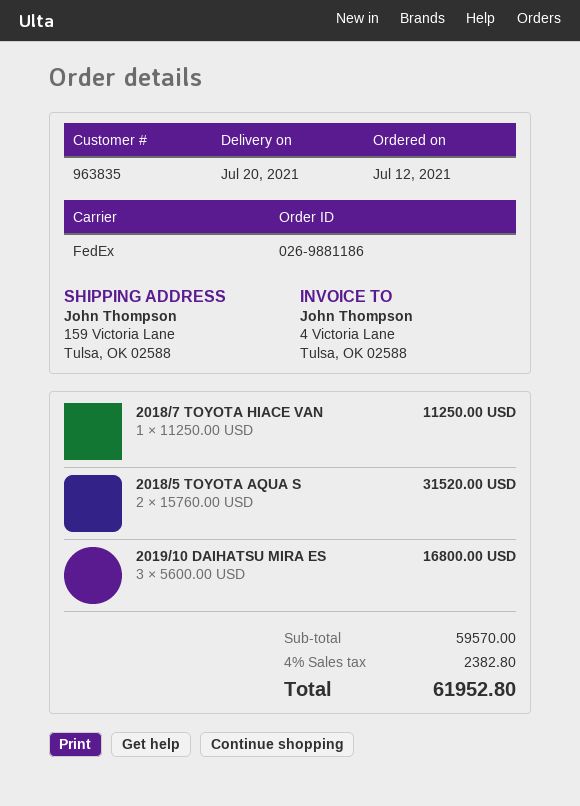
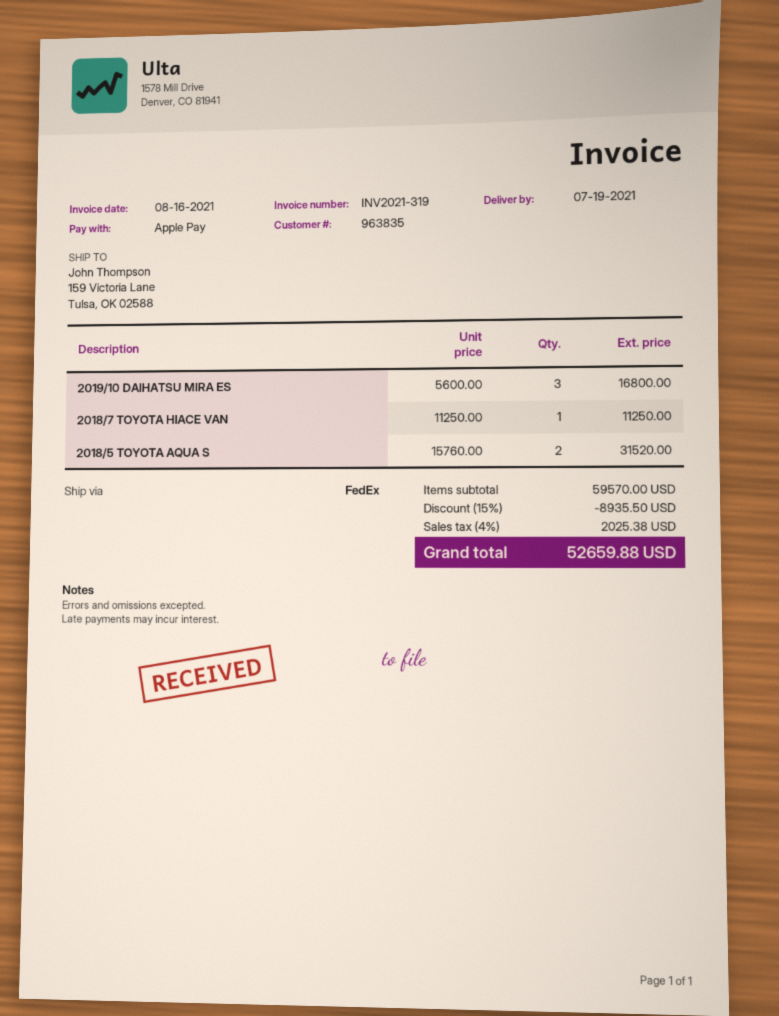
delivery date: 2021-07-20 -> 2021-07-19
discount: none -> 15% = 8935.50
tax: 4% = 2382.80 -> 4% = 2025.38
total: 61952.80 -> 52659.88

